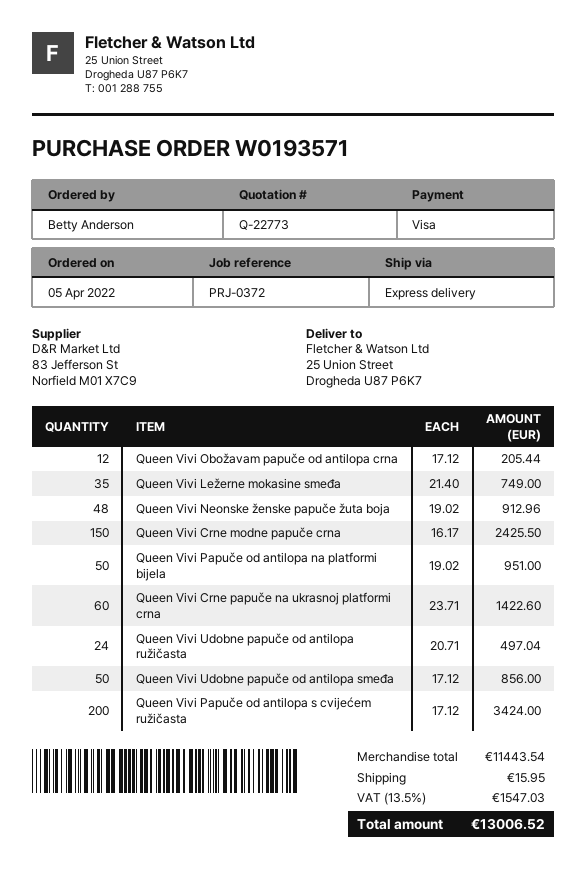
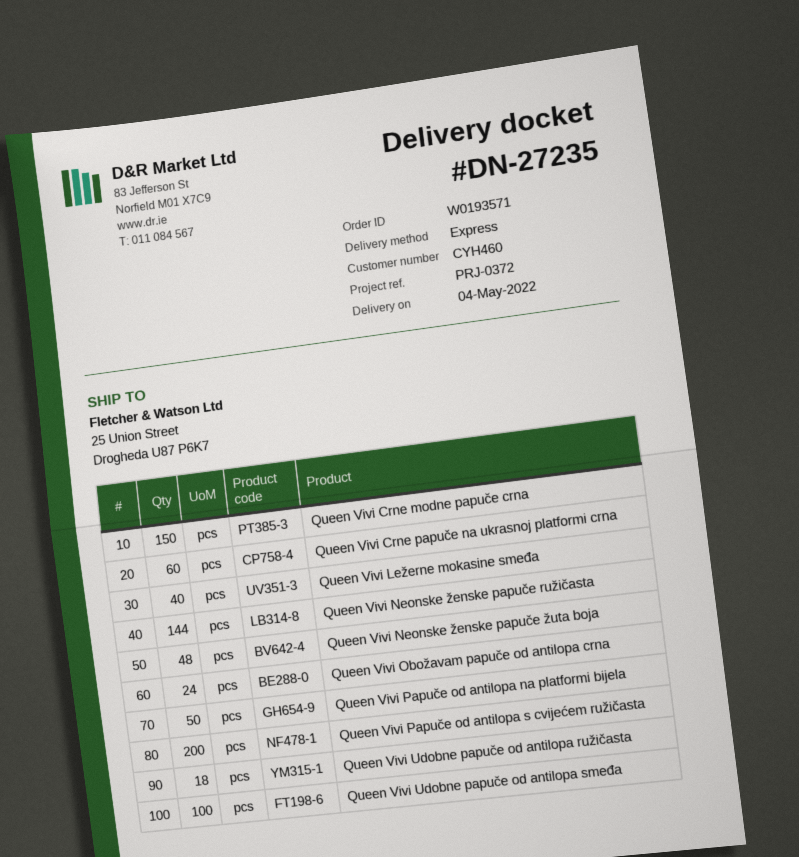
Queen Vivi Obožavam papuče od antilopa crna: 12 -> 24
Queen Vivi Ležerne mokasine smeđa: 35 -> 40
Queen Vivi Udobne papuče od antilopa ružičasta: 24 -> 18
Queen Vivi Udobne papuče od antilopa smeđa: 50 -> 100
Queen Vivi Neonske ženske papuče ružičasta: none -> 144

